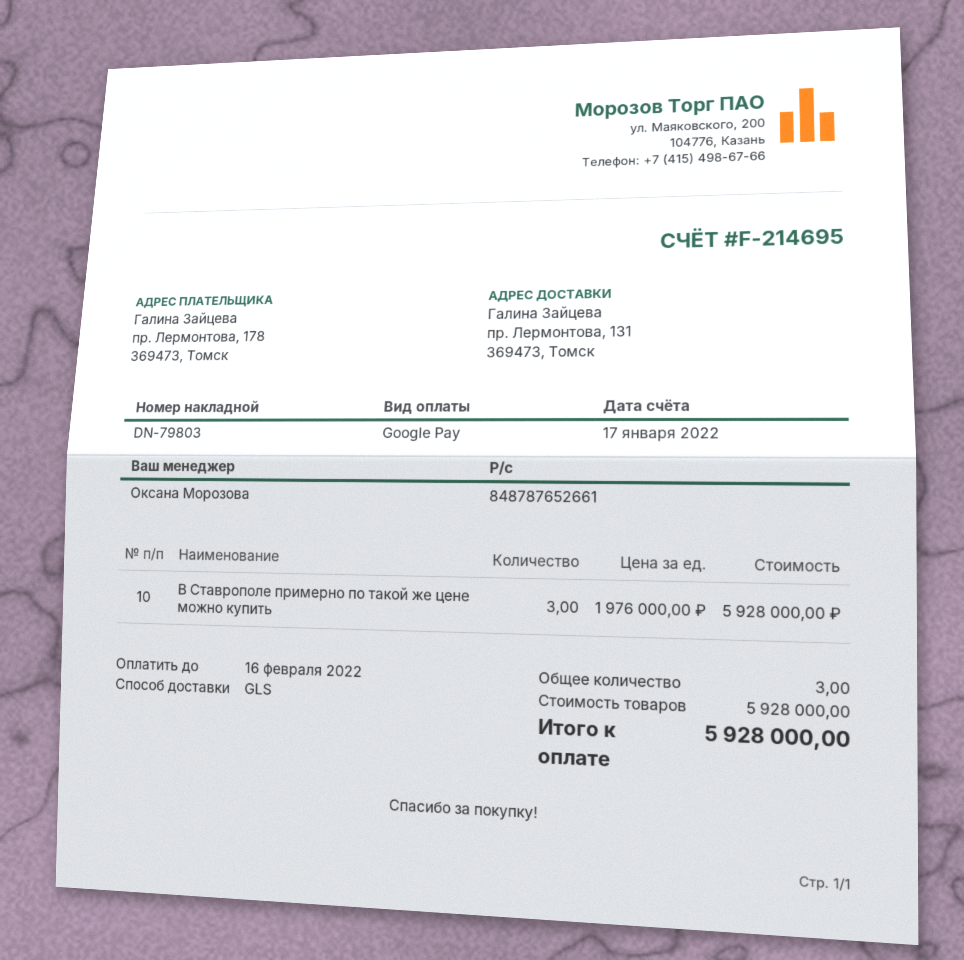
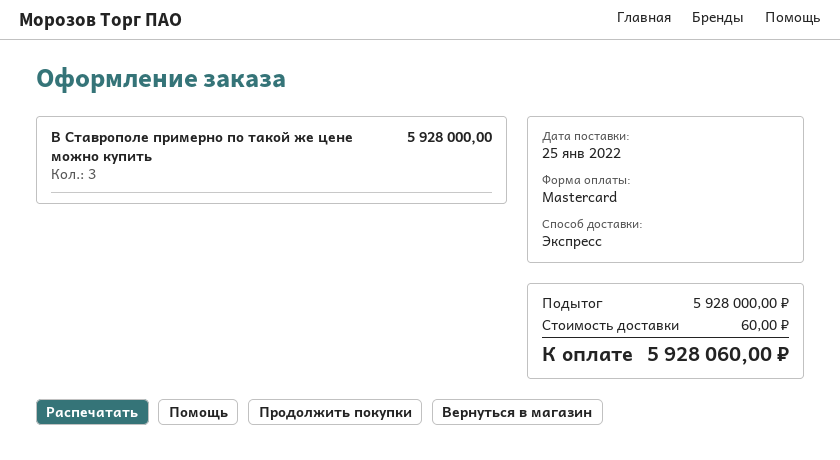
payment method: Google Pay -> Mastercard
shipping method: GLS -> express
shipping: none -> 60.00
total: 5928000.00 -> 5928060.00

